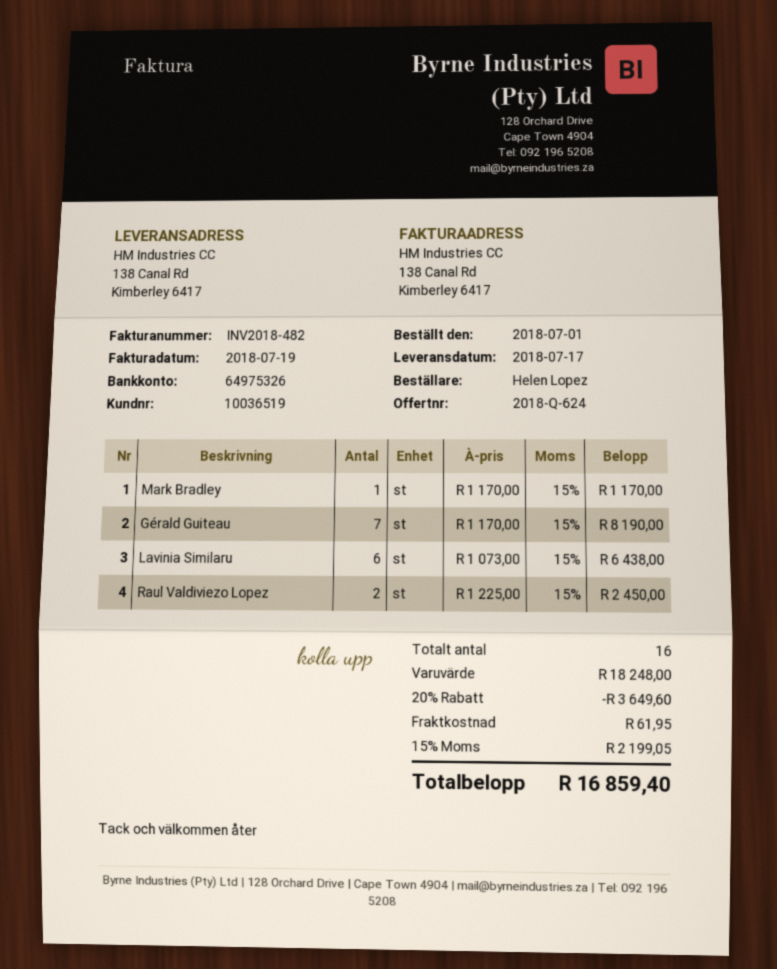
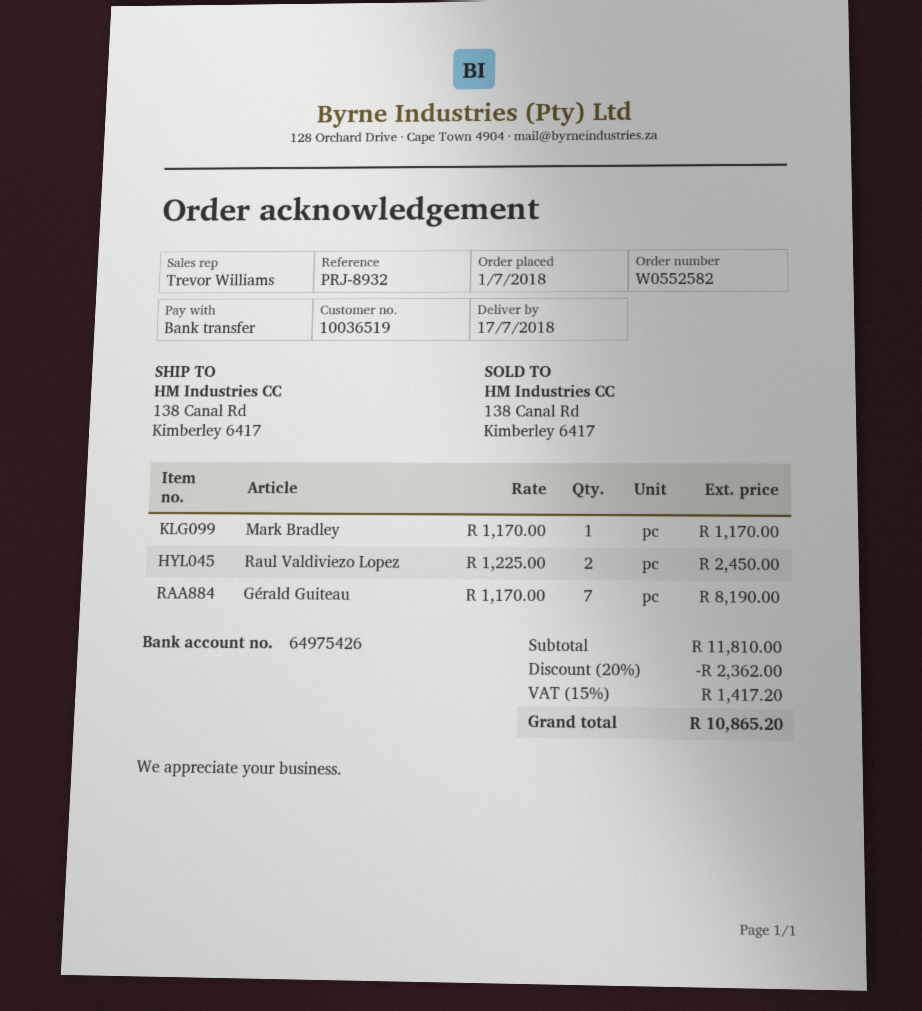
bank account: 64975326 -> 64975426
Lavinia Similaru: 6 x 1073.00 = 6438.00 -> none
subtotal: 18248.00 -> 11810.00
discount: 20% = 3649.60 -> 20% = 2362.00
shipping: 61.95 -> none
tax: 15% = 2199.05 -> 15% = 1417.20
total: 16859.40 -> 10865.20

